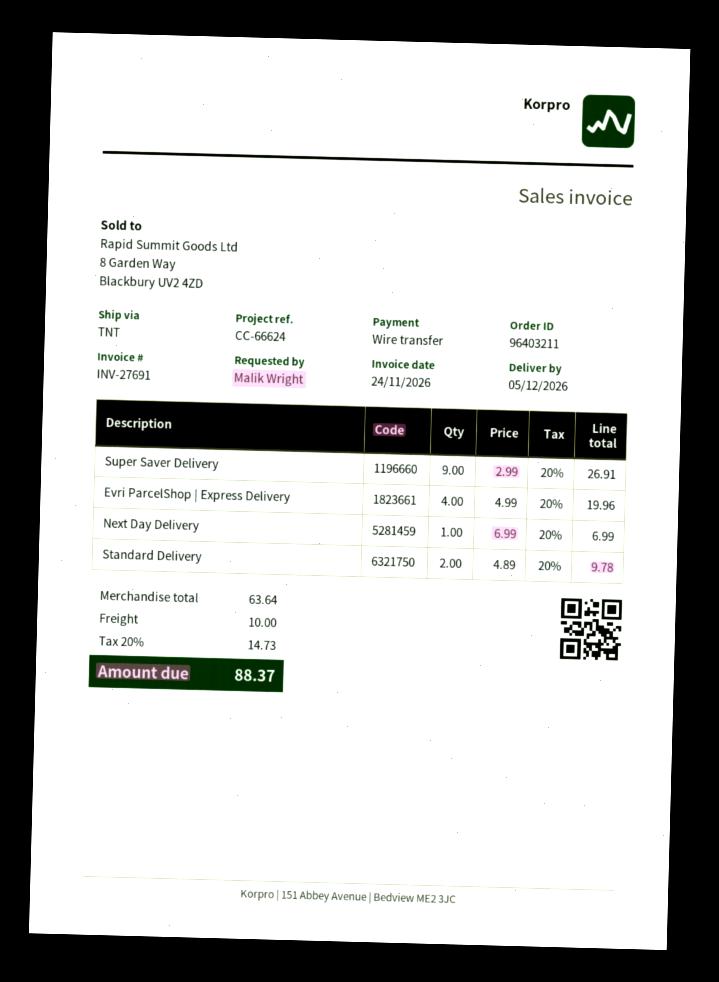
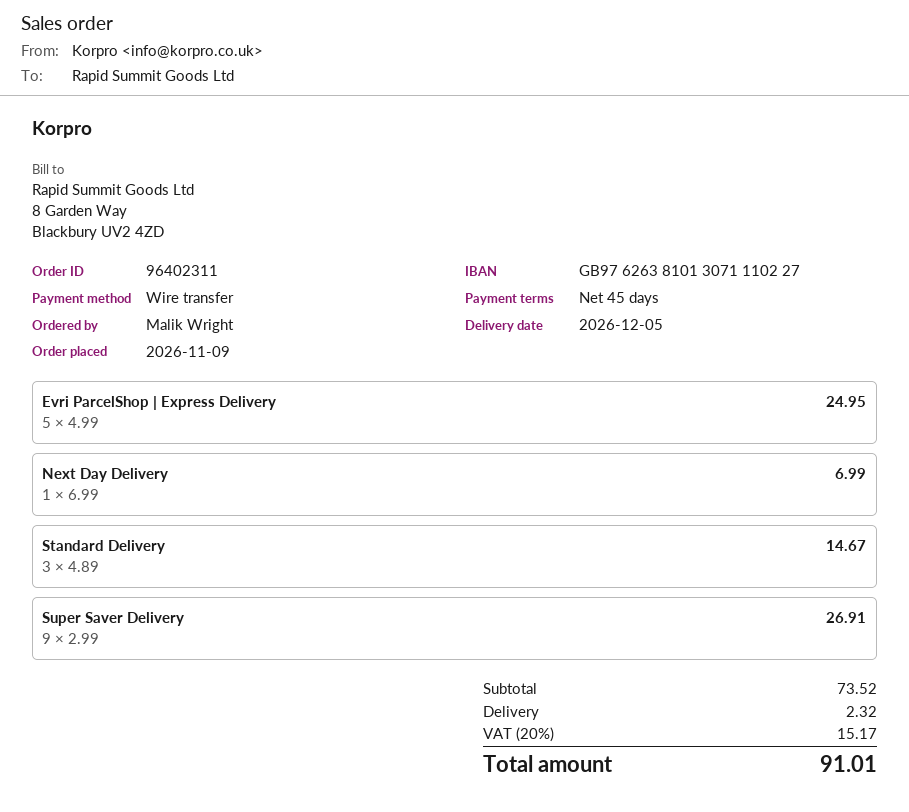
order number: 96403211 -> 96402311
Evri ParcelShop | Express Delivery: 4 x 4.99 = 19.96 -> 5 x 4.99 = 24.95
Standard Delivery: 2 x 4.89 = 9.78 -> 3 x 4.89 = 14.67
subtotal: 63.64 -> 73.52
shipping: 10.00 -> 2.32
tax: 20% = 14.73 -> 20% = 15.17
total: 88.37 -> 91.01

